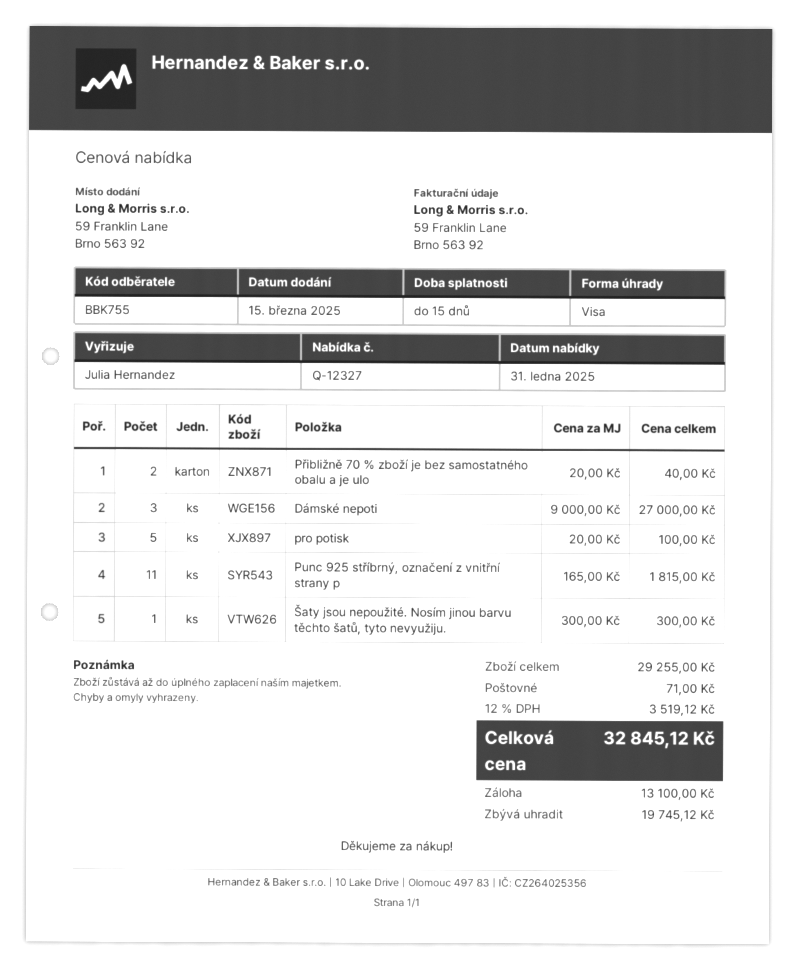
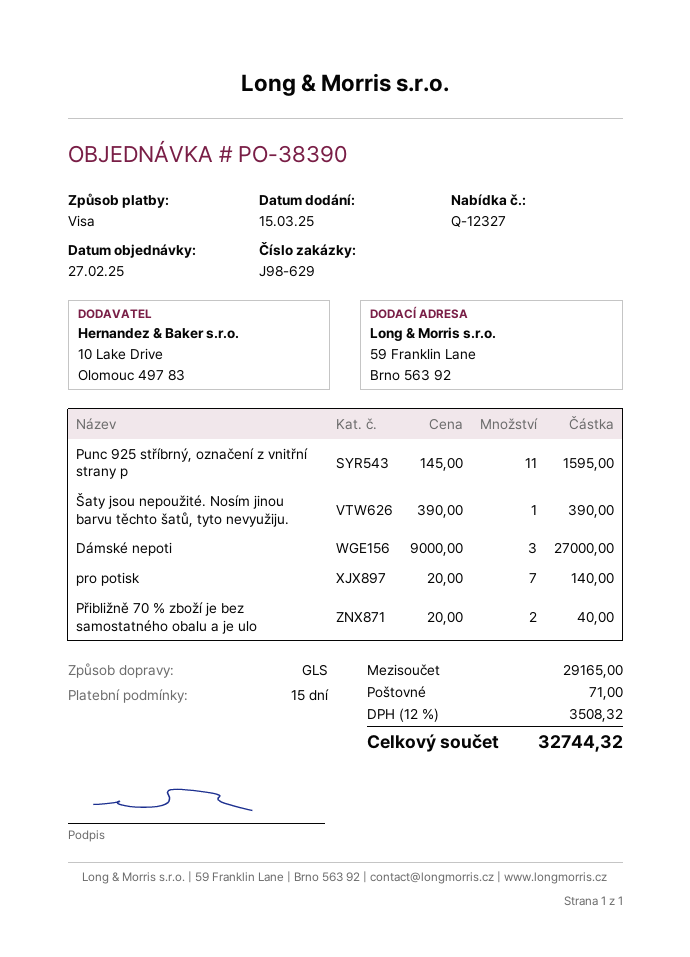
pro potisk: 5 x 20.00 = 100.00 -> 7 x 20.00 = 140.00
Punc 925 stříbrný, označení z vnitřní strany p: 11 x 165.00 = 1815.00 -> 11 x 145.00 = 1595.00
Šaty jsou nepoužité. Nosím jinou barvu těchto šatů, tyto nevyužiju.: 1 x 300.00 = 300.00 -> 1 x 390.00 = 390.00
subtotal: 29255.00 -> 29165.00
tax: 12% = 3519.12 -> 12% = 3508.32
total: 32845.12 -> 32744.32

